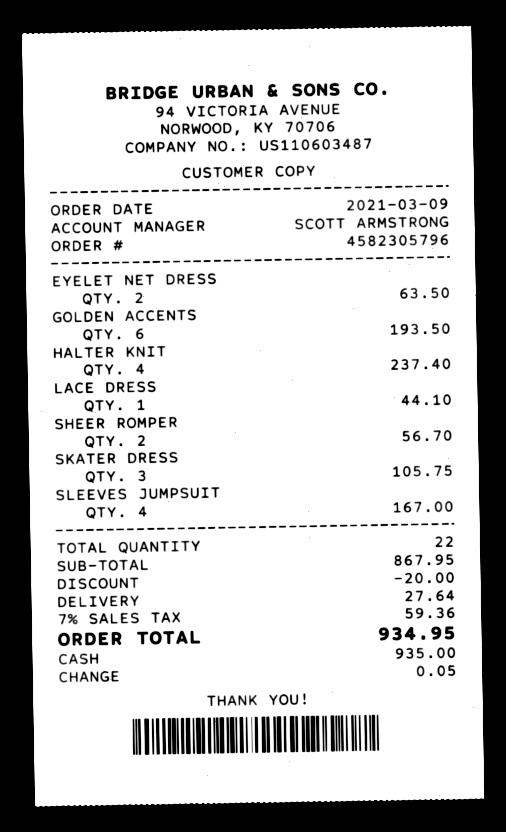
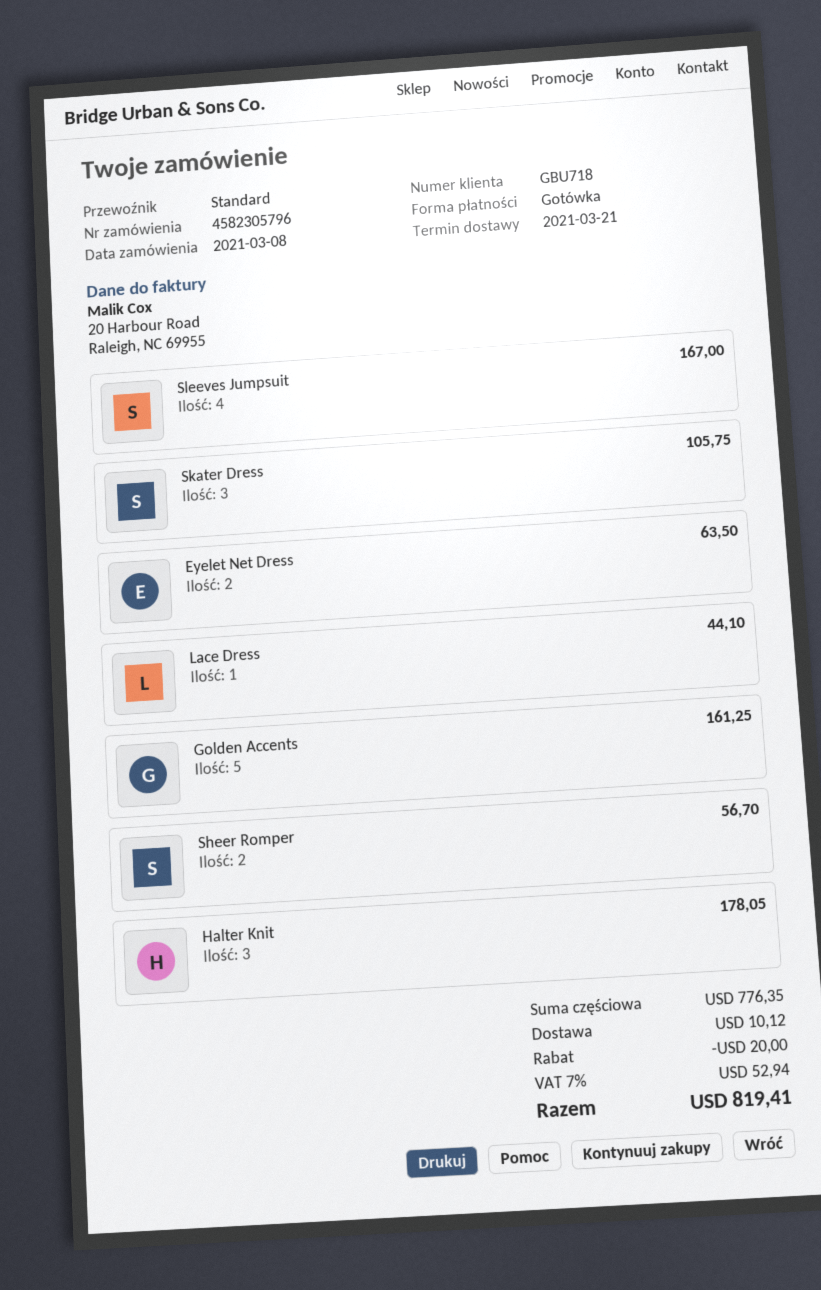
order date: 2021-03-09 -> 2021-03-08
GOLDEN ACCENTS: 6 for 193.50 -> 5 for 161.25
HALTER KNIT: 4 for 237.40 -> 3 for 178.05
subtotal: 867.95 -> 776.35
shipping: 27.64 -> 10.12
tax: 7% = 59.36 -> 7% = 52.94
total: 934.95 -> 819.41

